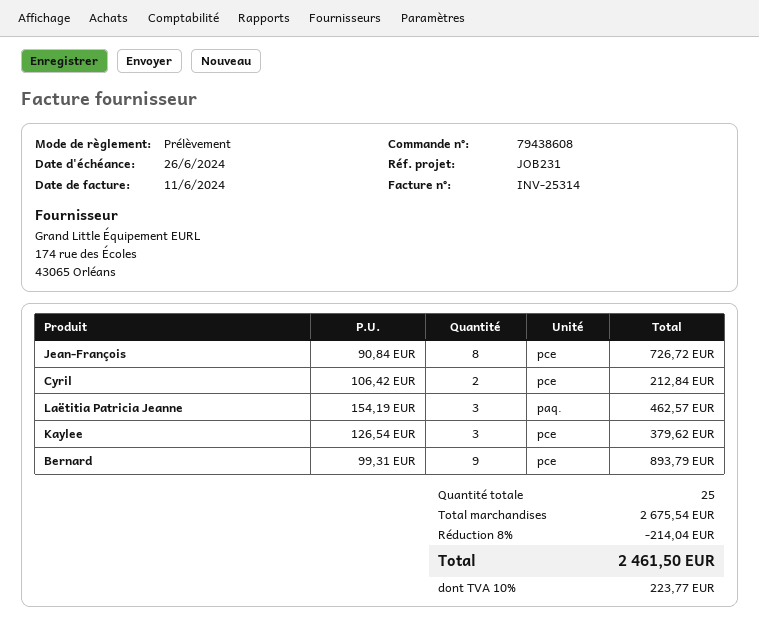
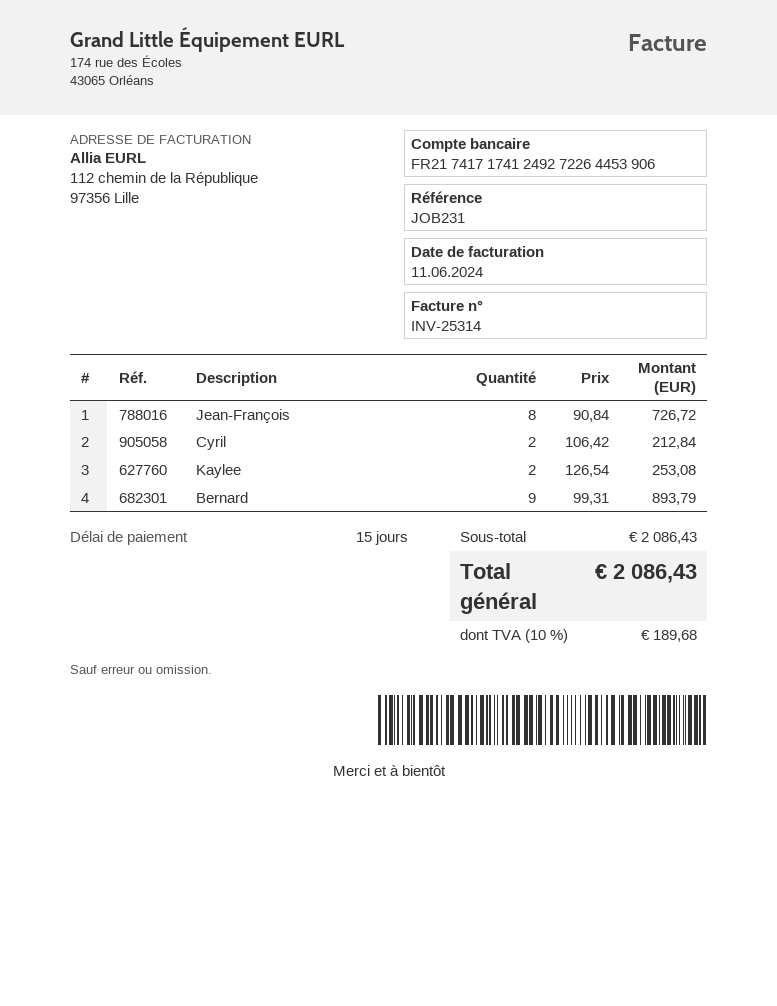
Laëtitia Patricia Jeanne: 3 x 154.19 = 462.57 -> none
Kaylee: 3 x 126.54 = 379.62 -> 2 x 126.54 = 253.08
subtotal: 2675.54 -> 2086.43
discount: 8% = 214.04 -> none
tax: 10% = 223.77 -> 10% = 189.68
total: 2461.50 -> 2086.43

